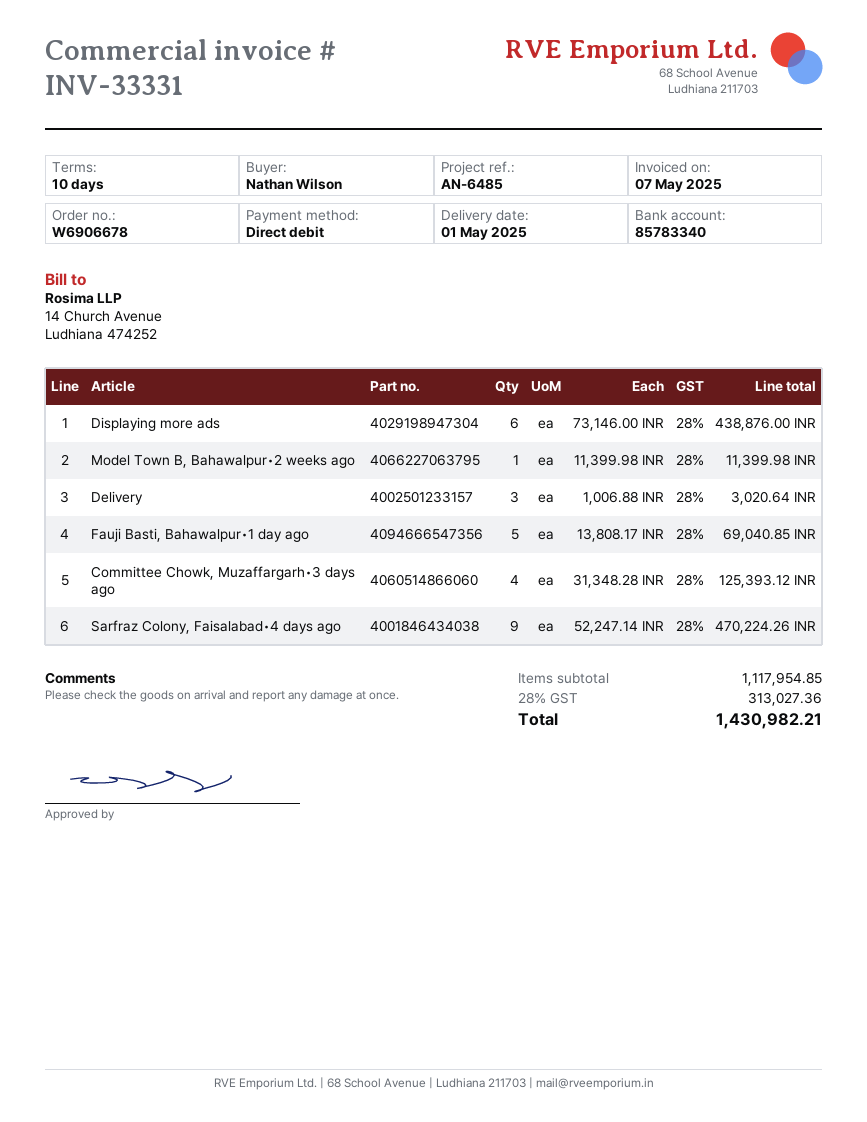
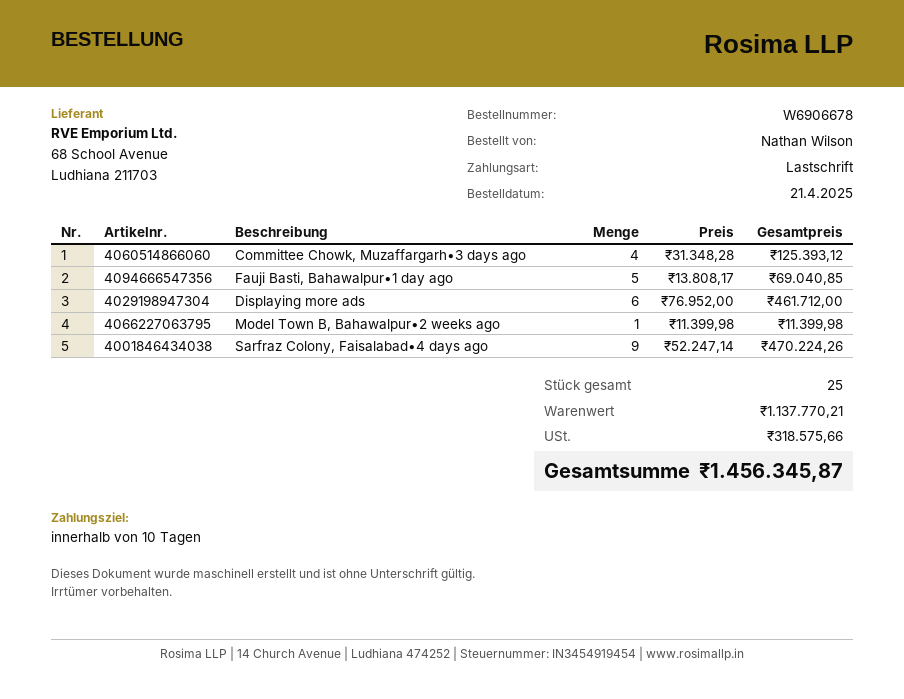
Displaying more ads: 6 x 73146.00 = 438876.00 -> 6 x 76952.00 = 461712.00
Delivery: 3 x 1006.88 = 3020.64 -> none
subtotal: 1117954.85 -> 1137770.21
tax: 313027.36 -> 318575.66
total: 1430982.21 -> 1456345.87

